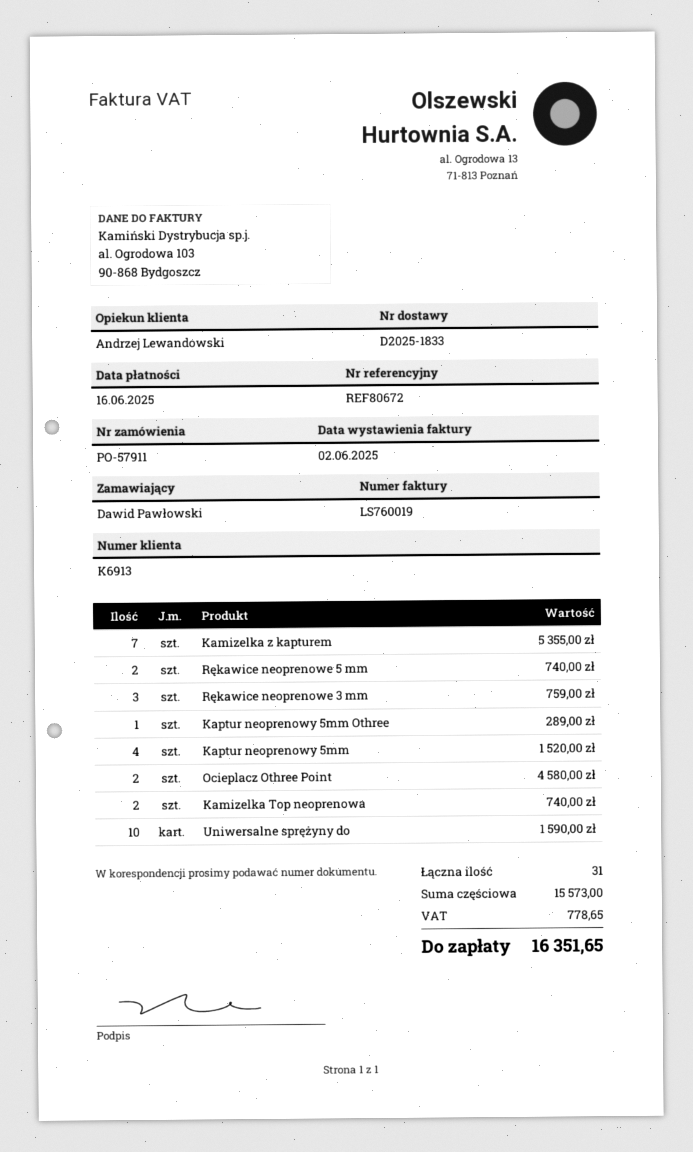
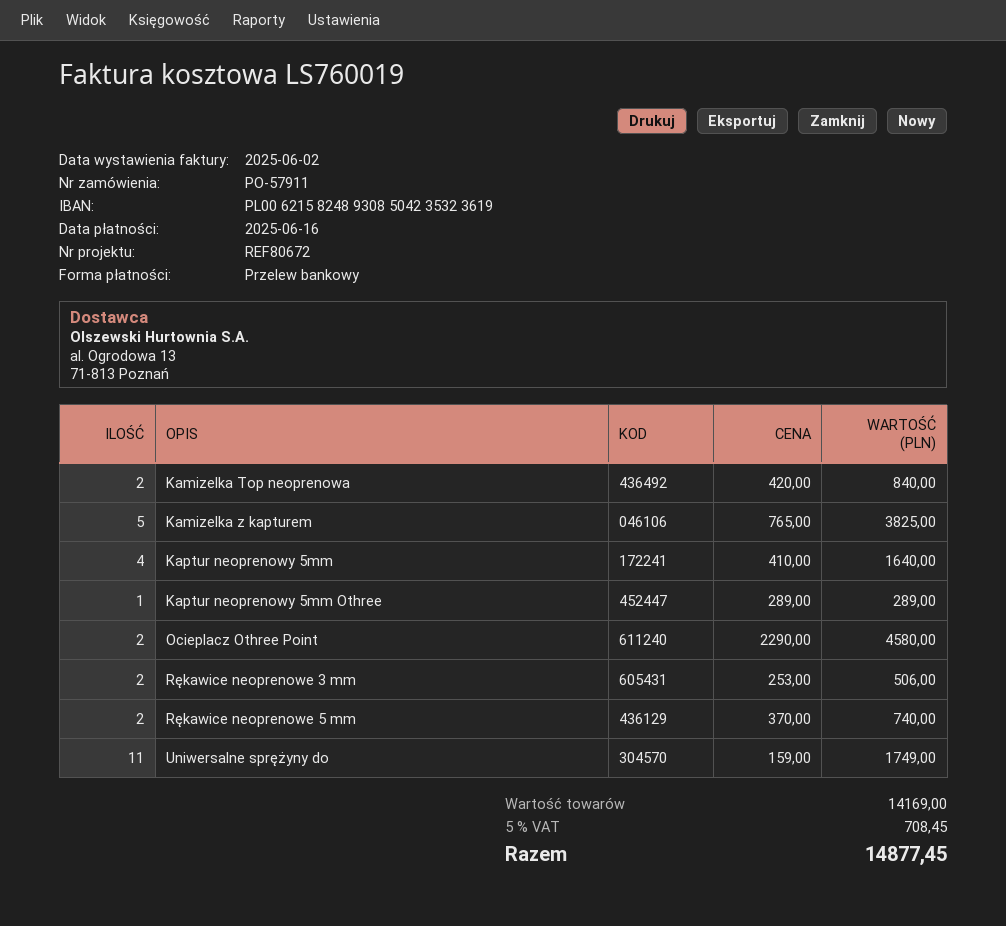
Kamizelka z kapturem: 7 for 5355.00 -> 5 for 3825.00
Rękawice neoprenowe 3 mm: 3 for 759.00 -> 2 for 506.00
Kaptur neoprenowy 5mm: 4 for 1520.00 -> 4 for 1640.00
Kamizelka Top neoprenowa: 2 for 740.00 -> 2 for 840.00
Uniwersalne sprężyny do: 10 for 1590.00 -> 11 for 1749.00
subtotal: 15573.00 -> 14169.00
tax: 778.65 -> 708.45
total: 16351.65 -> 14877.45

